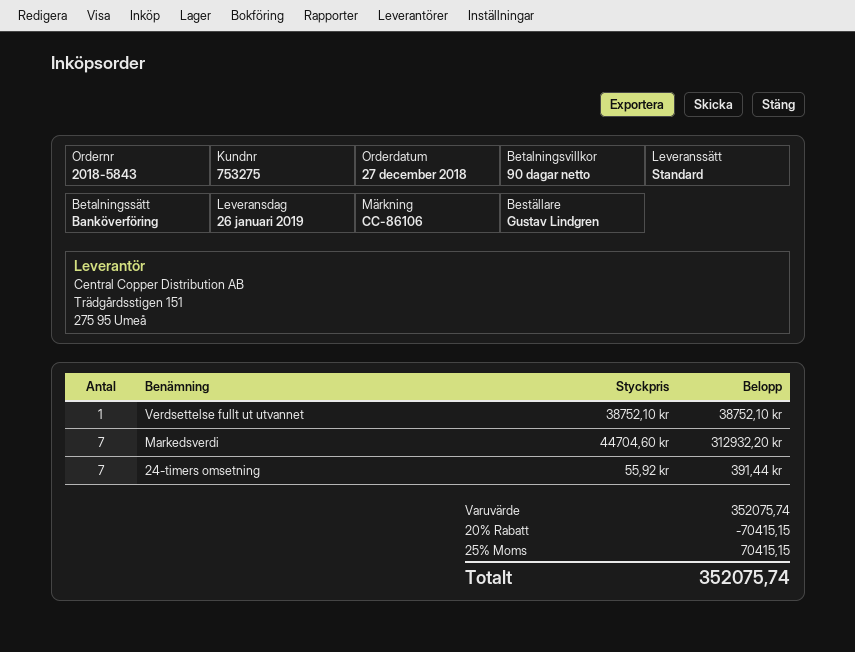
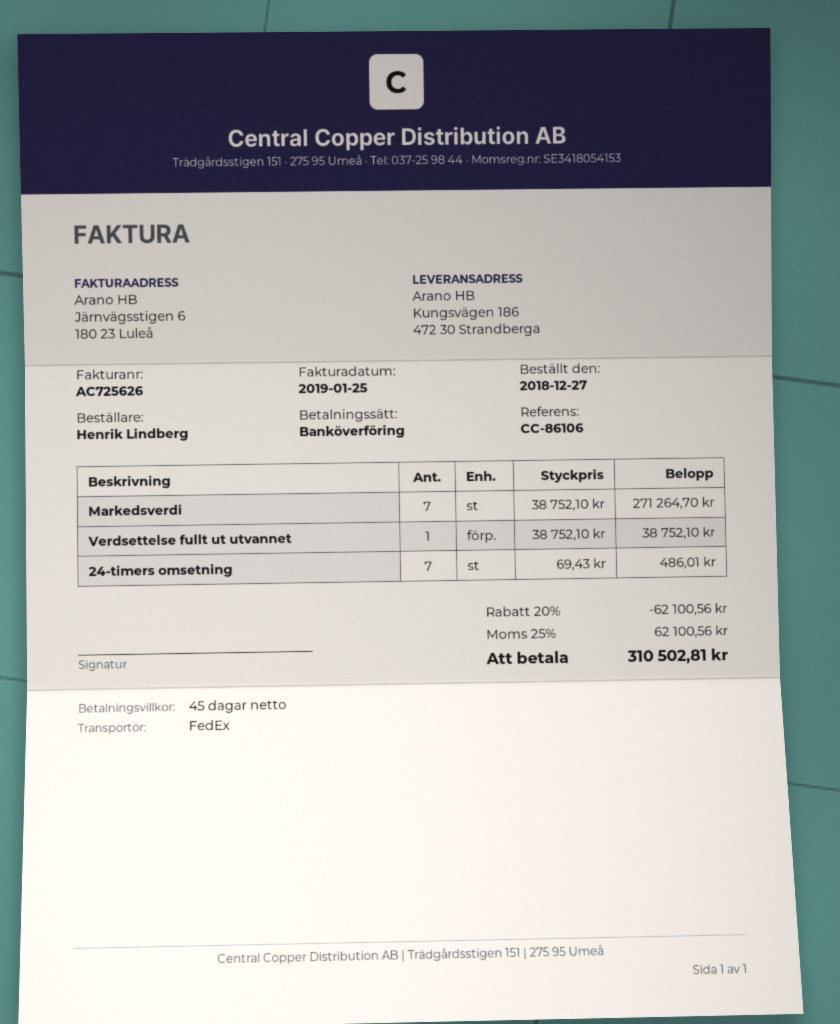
payment terms: 90 days -> 45 days
ordered by: Gustav Lindgren -> Henrik Lindberg
shipping method: standard -> FedEx
Markedsverdi: 7 x 44704.60 = 312932.20 -> 7 x 38752.10 = 271264.70
24-timers omsetning: 7 x 55.92 = 391.44 -> 7 x 69.43 = 486.01
discount: 20% = 70415.15 -> 20% = 62100.56
tax: 25% = 70415.15 -> 25% = 62100.56
total: 352075.74 -> 310502.81

